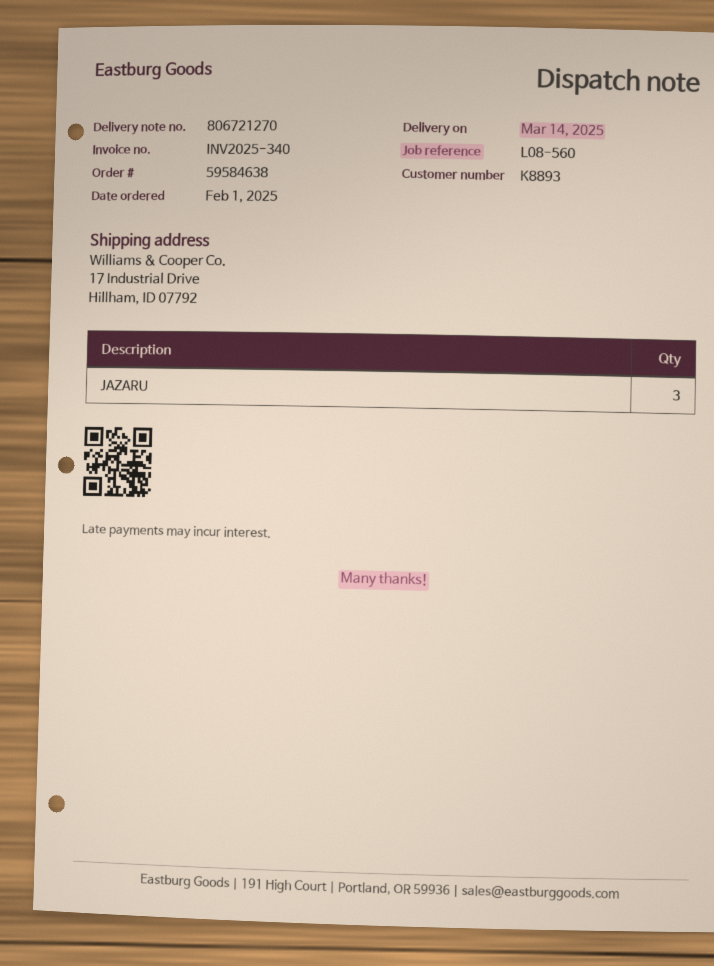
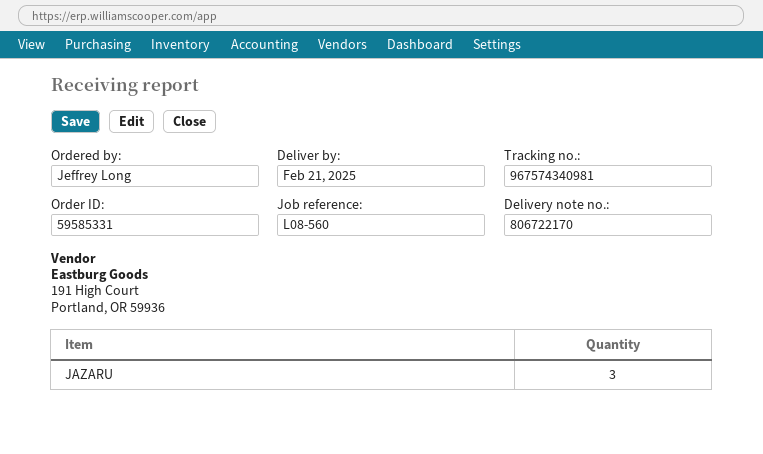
order number: 59584638 -> 59585331
delivery note number: 806721270 -> 806722170
delivery date: 2025-03-14 -> 2025-02-21

